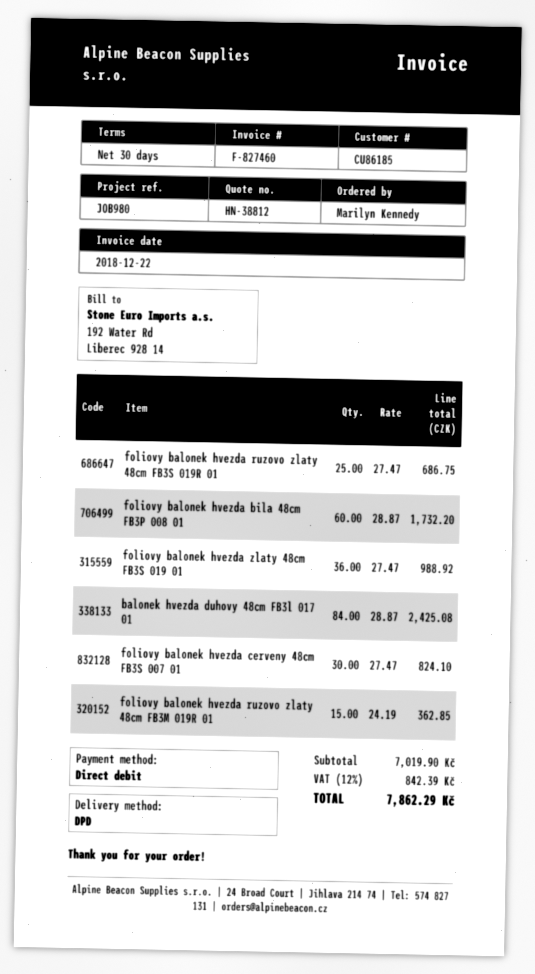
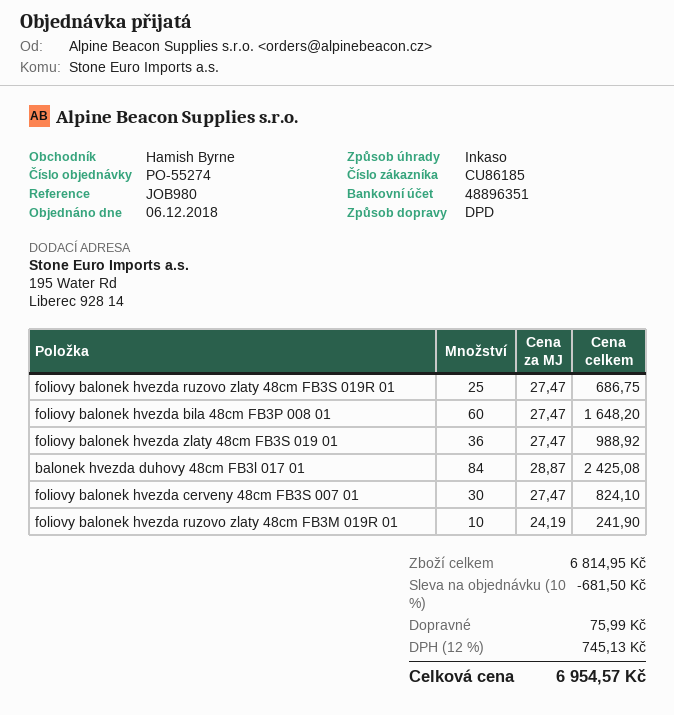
foliovy balonek hvezda bila 48cm FB3P 008 01: 60 x 28.87 = 1732.20 -> 60 x 27.47 = 1648.20
foliovy balonek hvezda ruzovo zlaty 48cm FB3M 019R 01: 15 x 24.19 = 362.85 -> 10 x 24.19 = 241.90
subtotal: 7019.90 -> 6814.95
discount: none -> 10% = 681.50
shipping: none -> 75.99
tax: 12% = 842.39 -> 12% = 745.13
total: 7862.29 -> 6954.57

